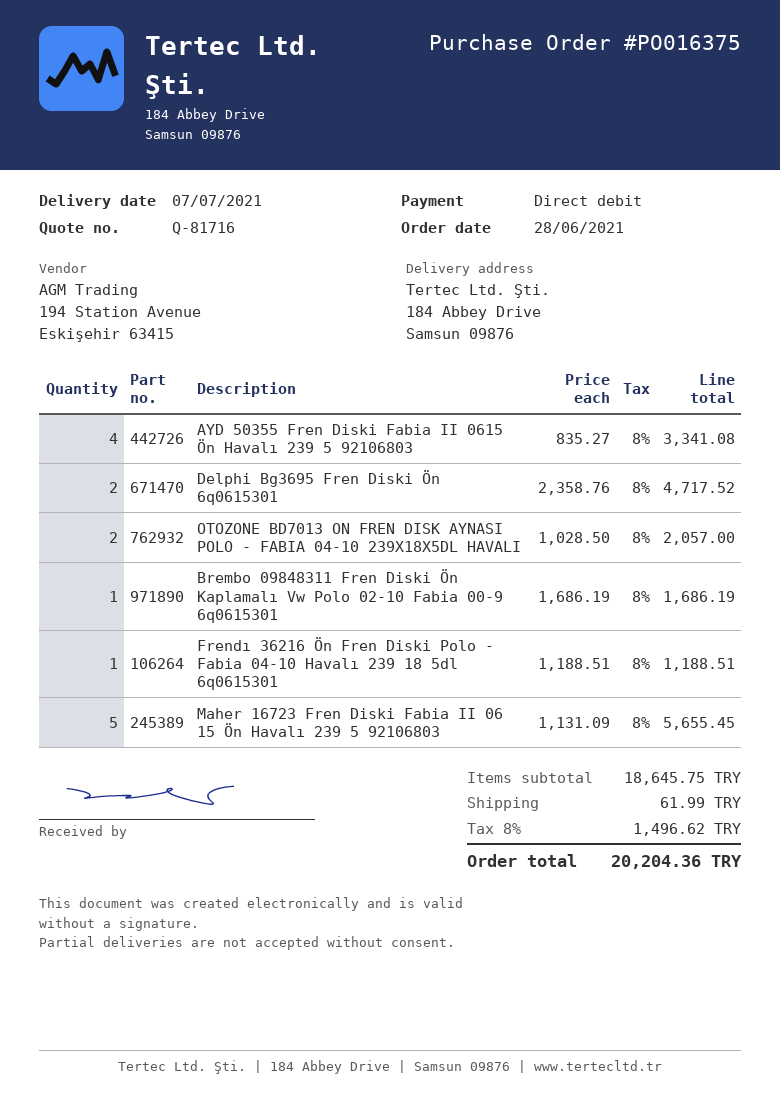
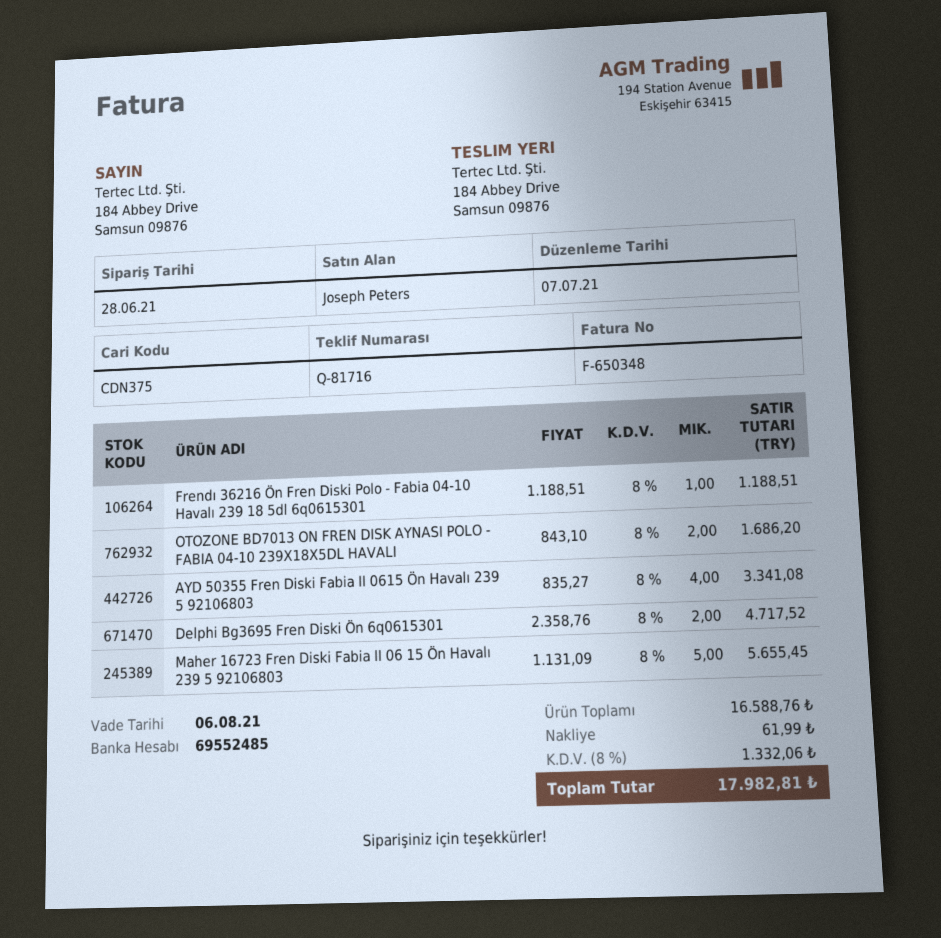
OTOZONE BD7013 ON FREN DISK AYNASI POLO - FABIA 04-10 239X18X5DL HAVALI: 2 x 1028.50 = 2057.00 -> 2 x 843.10 = 1686.20
Brembo 09848311 Fren Diski Ön Kaplamalı Vw Polo 02-10 Fabia 00-9 6q0615301: 1 x 1686.19 = 1686.19 -> none
subtotal: 18645.75 -> 16588.76
tax: 8% = 1496.62 -> 8% = 1332.06
total: 20204.36 -> 17982.81

